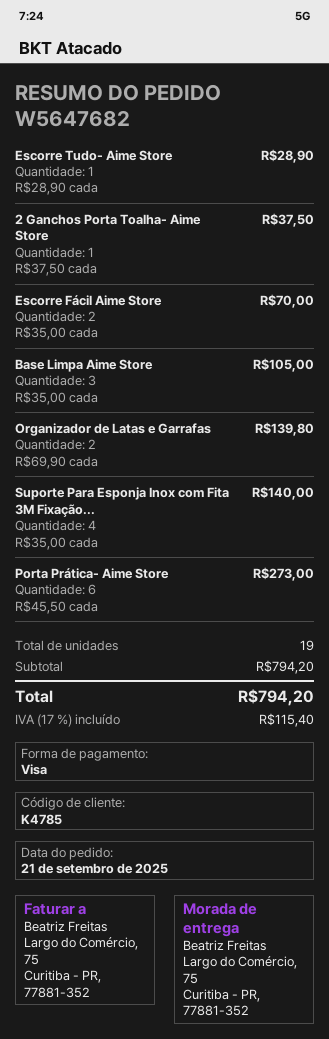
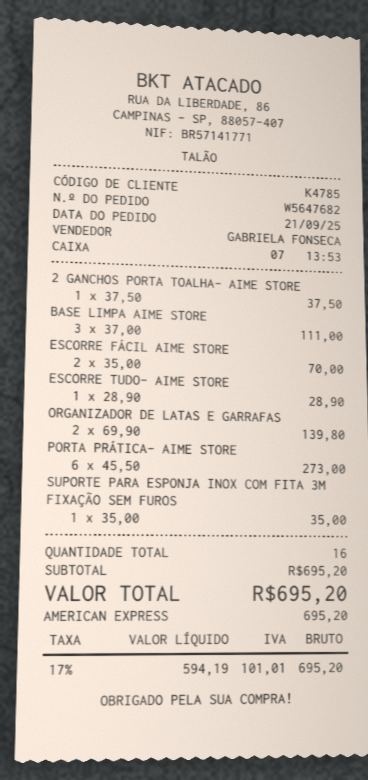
payment method: Visa -> American Express
Base Limpa Aime Store: 3 x 35.00 = 105.00 -> 3 x 37.00 = 111.00
Suporte Para Esponja Inox com Fita 3M Fixação...: 4 x 35.00 = 140.00 -> 1 x 35.00 = 35.00
total quantity: 19 -> 16
subtotal: 794.20 -> 695.20
tax: 17% = 115.40 -> 17% = 101.01
total: 794.20 -> 695.20

